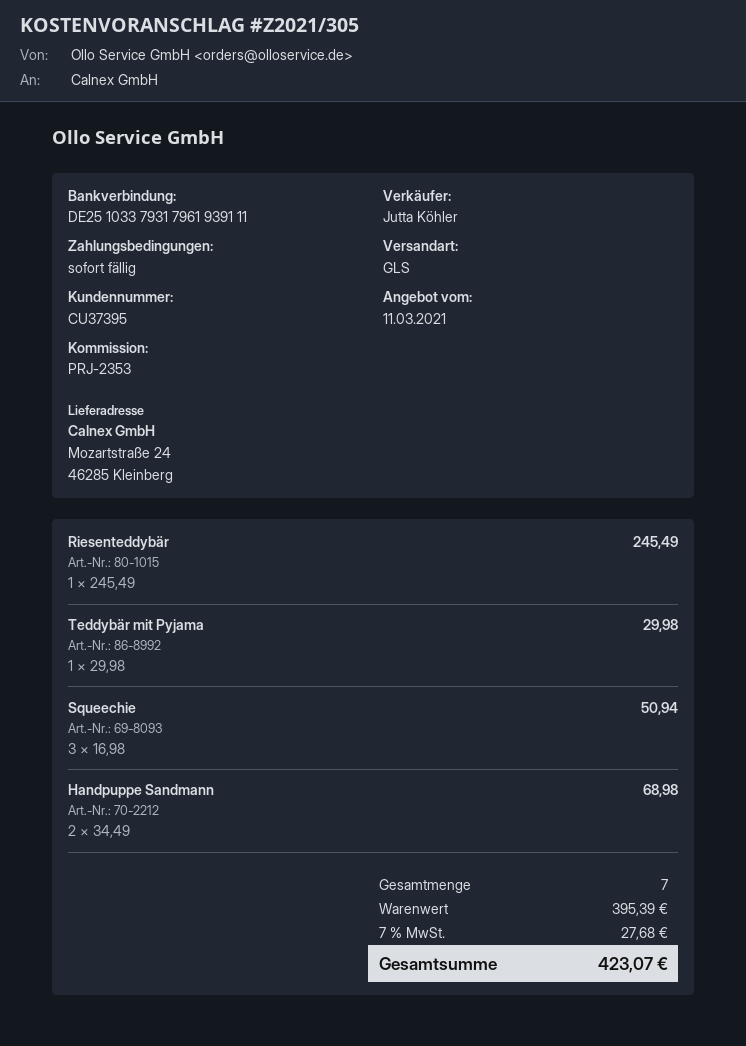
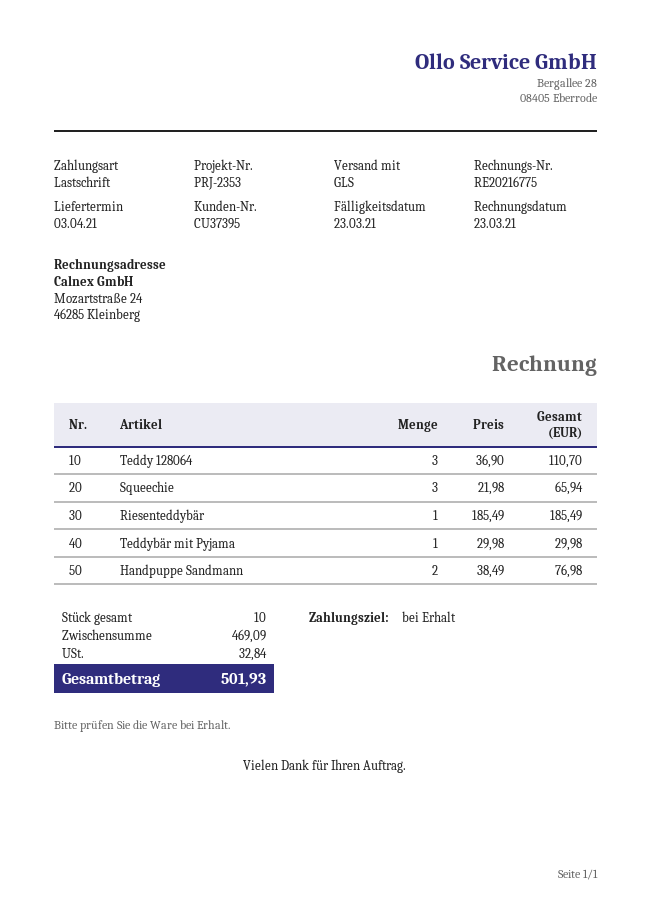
Riesenteddybär: 1 x 245.49 = 245.49 -> 1 x 185.49 = 185.49
Squeechie: 3 x 16.98 = 50.94 -> 3 x 21.98 = 65.94
Handpuppe Sandmann: 2 x 34.49 = 68.98 -> 2 x 38.49 = 76.98
Teddy 128064: none -> 3 x 36.90 = 110.70
total quantity: 7 -> 10
subtotal: 395.39 -> 469.09
tax: 27.68 -> 32.84
total: 423.07 -> 501.93

